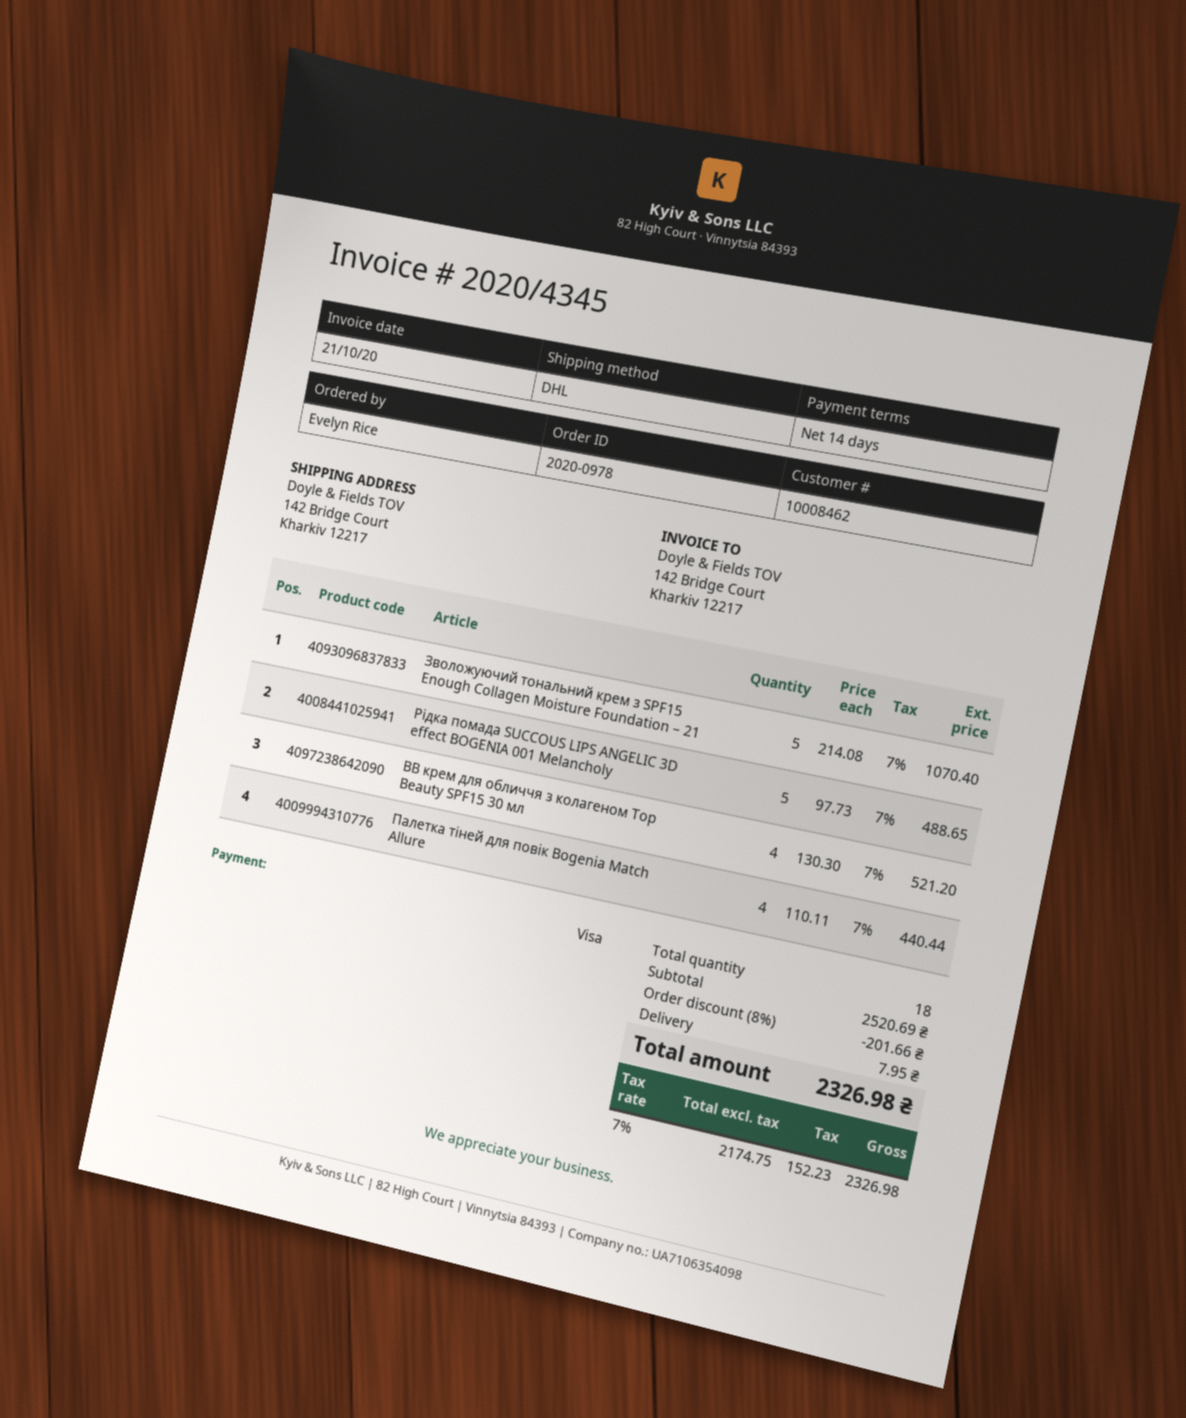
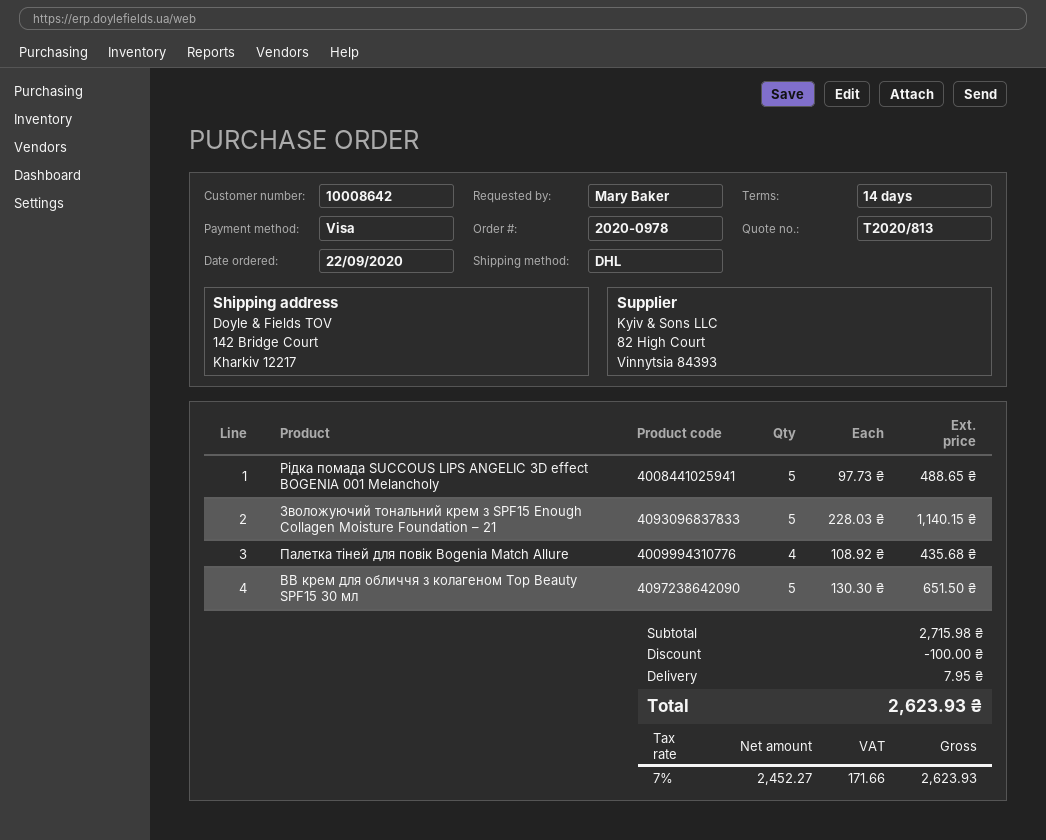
customer number: 10008462 -> 10008642
ordered by: Evelyn Rice -> Mary Baker
Зволожуючий тональний крем з SPF15 Enough Collagen Moisture Foundation – 21: 5 x 214.08 = 1070.40 -> 5 x 228.03 = 1140.15
ВВ крем для обличчя з колагеном Top Вeauty SPF15 30 мл: 4 x 130.30 = 521.20 -> 5 x 130.30 = 651.50
Палетка тіней для повік Bogenia Match Allure: 4 x 110.11 = 440.44 -> 4 x 108.92 = 435.68
subtotal: 2520.69 -> 2715.98
discount: 201.66 -> 100.00
net: 2174.75 -> 2452.27
tax: 7% = 152.23 -> 7% = 171.66
total: 2326.98 -> 2623.93

